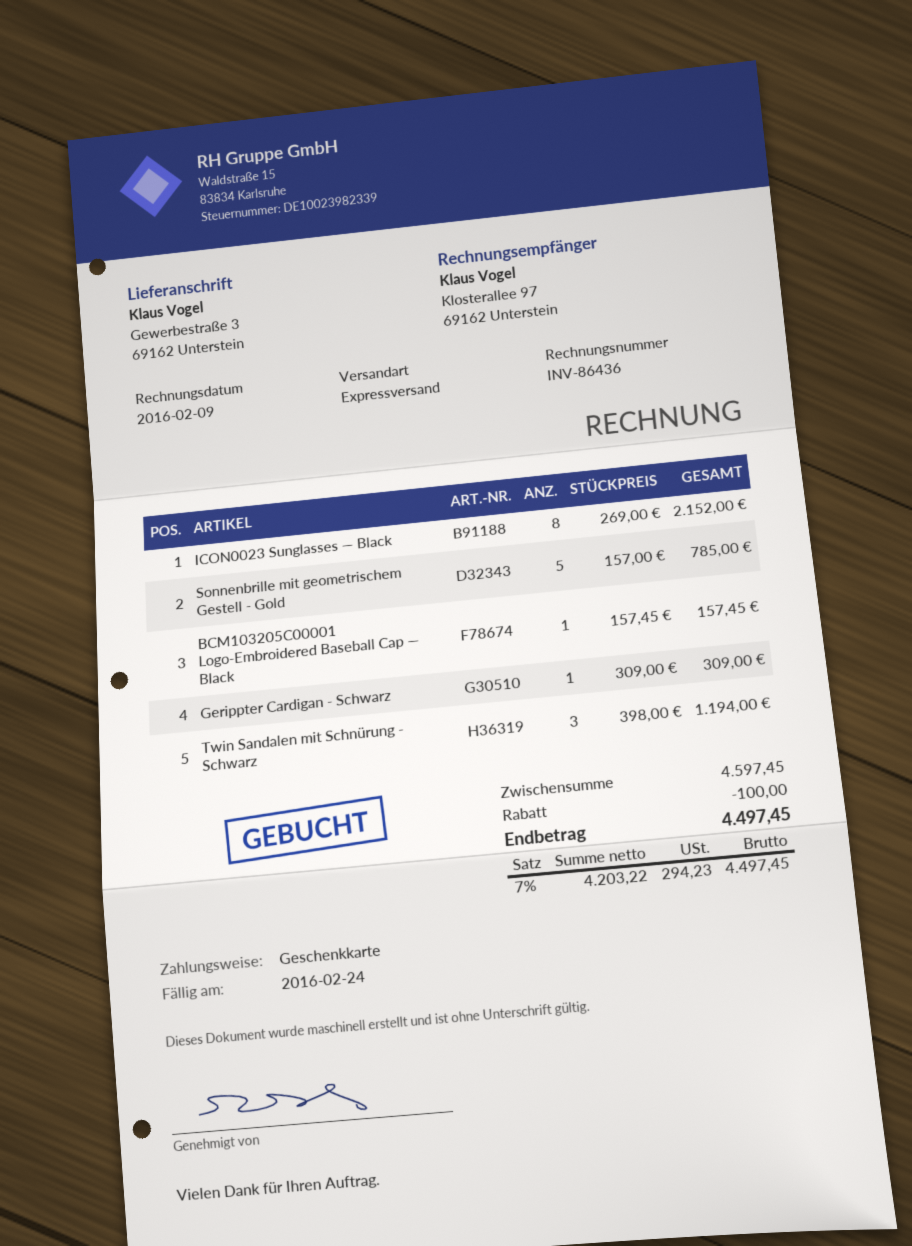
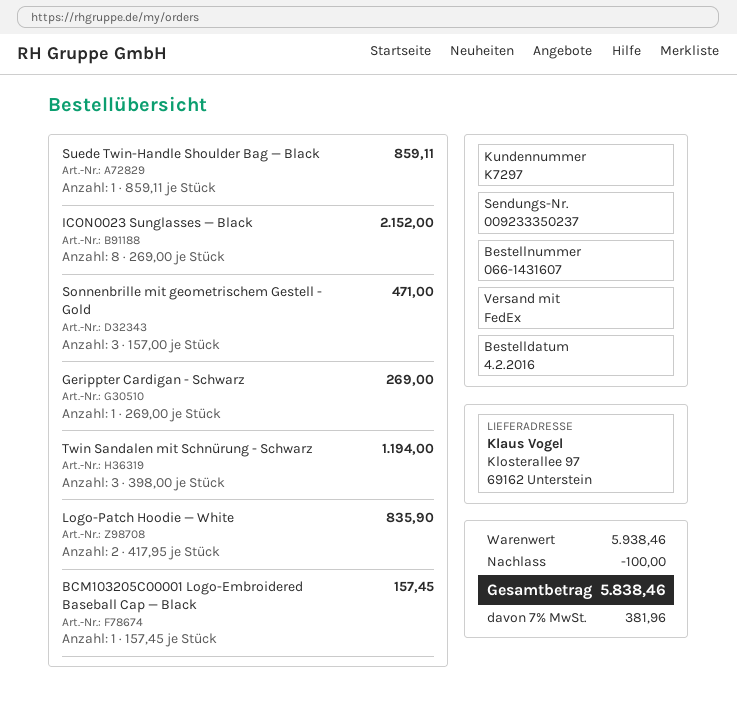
shipping method: express -> FedEx
ship to: Gewerbestraße 3, 69162 Unterstein -> Klosterallee 97, 69162 Unterstein
Sonnenbrille mit geometrischem Gestell - Gold: 5 x 157.00 = 785.00 -> 3 x 157.00 = 471.00
Gerippter Cardigan - Schwarz: 1 x 309.00 = 309.00 -> 1 x 269.00 = 269.00
Suede Twin-Handle Shoulder Bag — Black: none -> 1 x 859.11 = 859.11
Logo-Patch Hoodie — White: none -> 2 x 417.95 = 835.90
subtotal: 4597.45 -> 5938.46
tax: 7% = 294.23 -> 7% = 381.96
total: 4497.45 -> 5838.46

